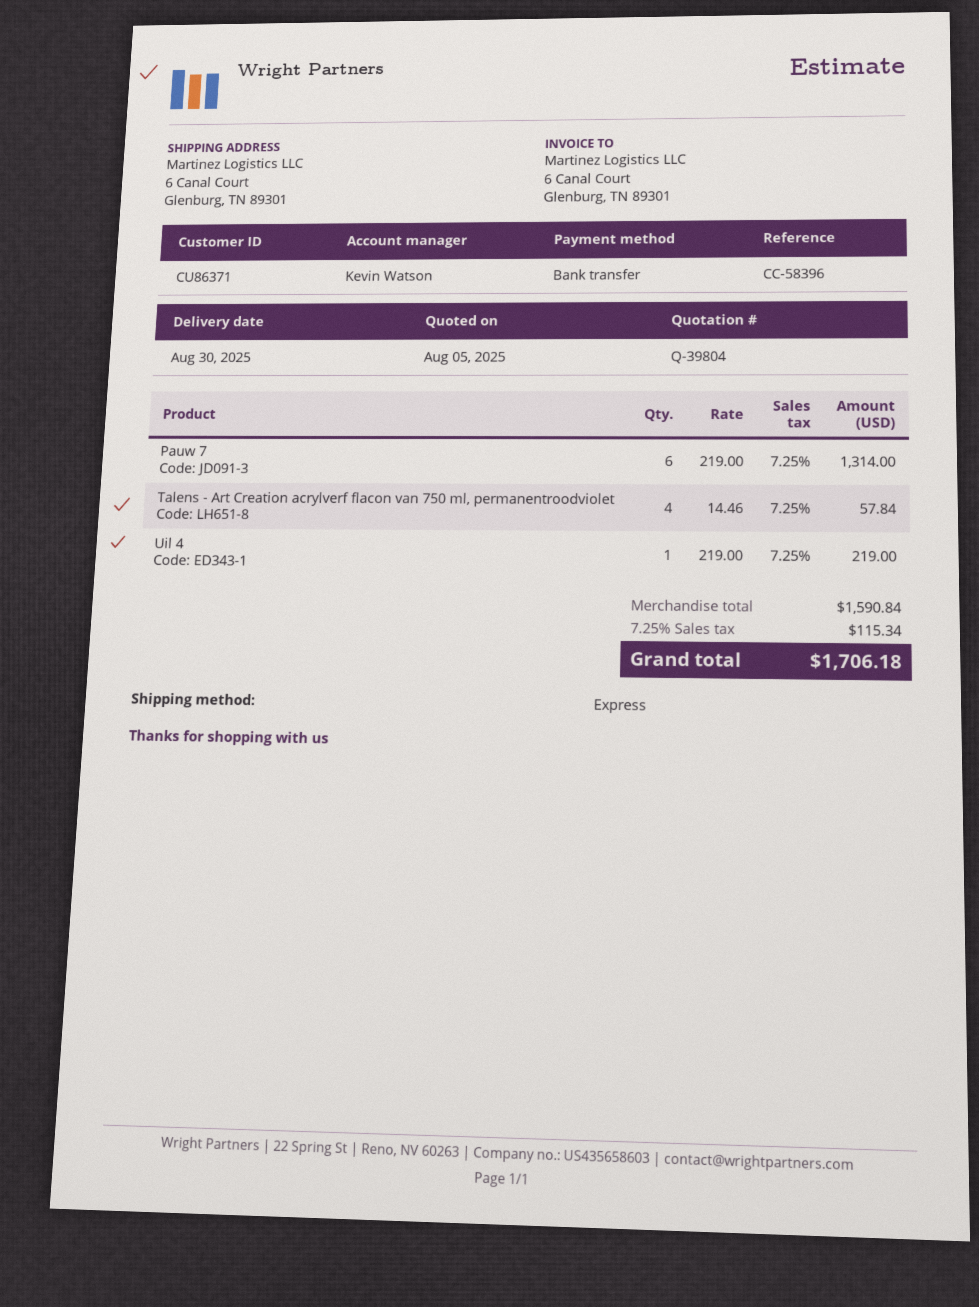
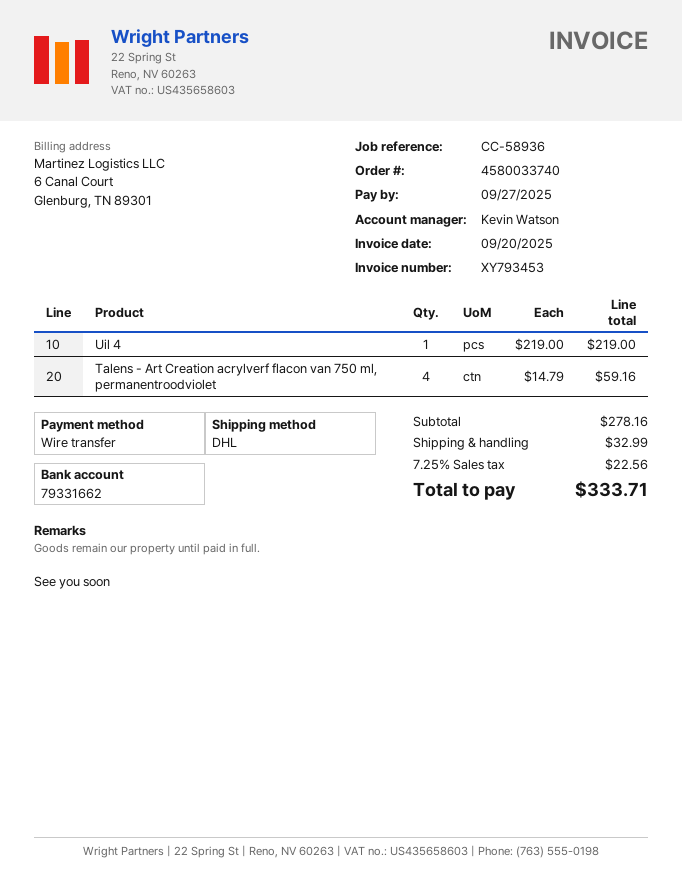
reference: CC-58396 -> CC-58936
shipping method: express -> DHL
Pauw 7: 6 x 219.00 = 1314.00 -> none
Talens - Art Creation acrylverf flacon van 750 ml, permanentroodviolet: 4 x 14.46 = 57.84 -> 4 x 14.79 = 59.16
subtotal: 1590.84 -> 278.16
shipping: none -> 32.99
tax: 7.25% = 115.34 -> 7.25% = 22.56
total: 1706.18 -> 333.71

